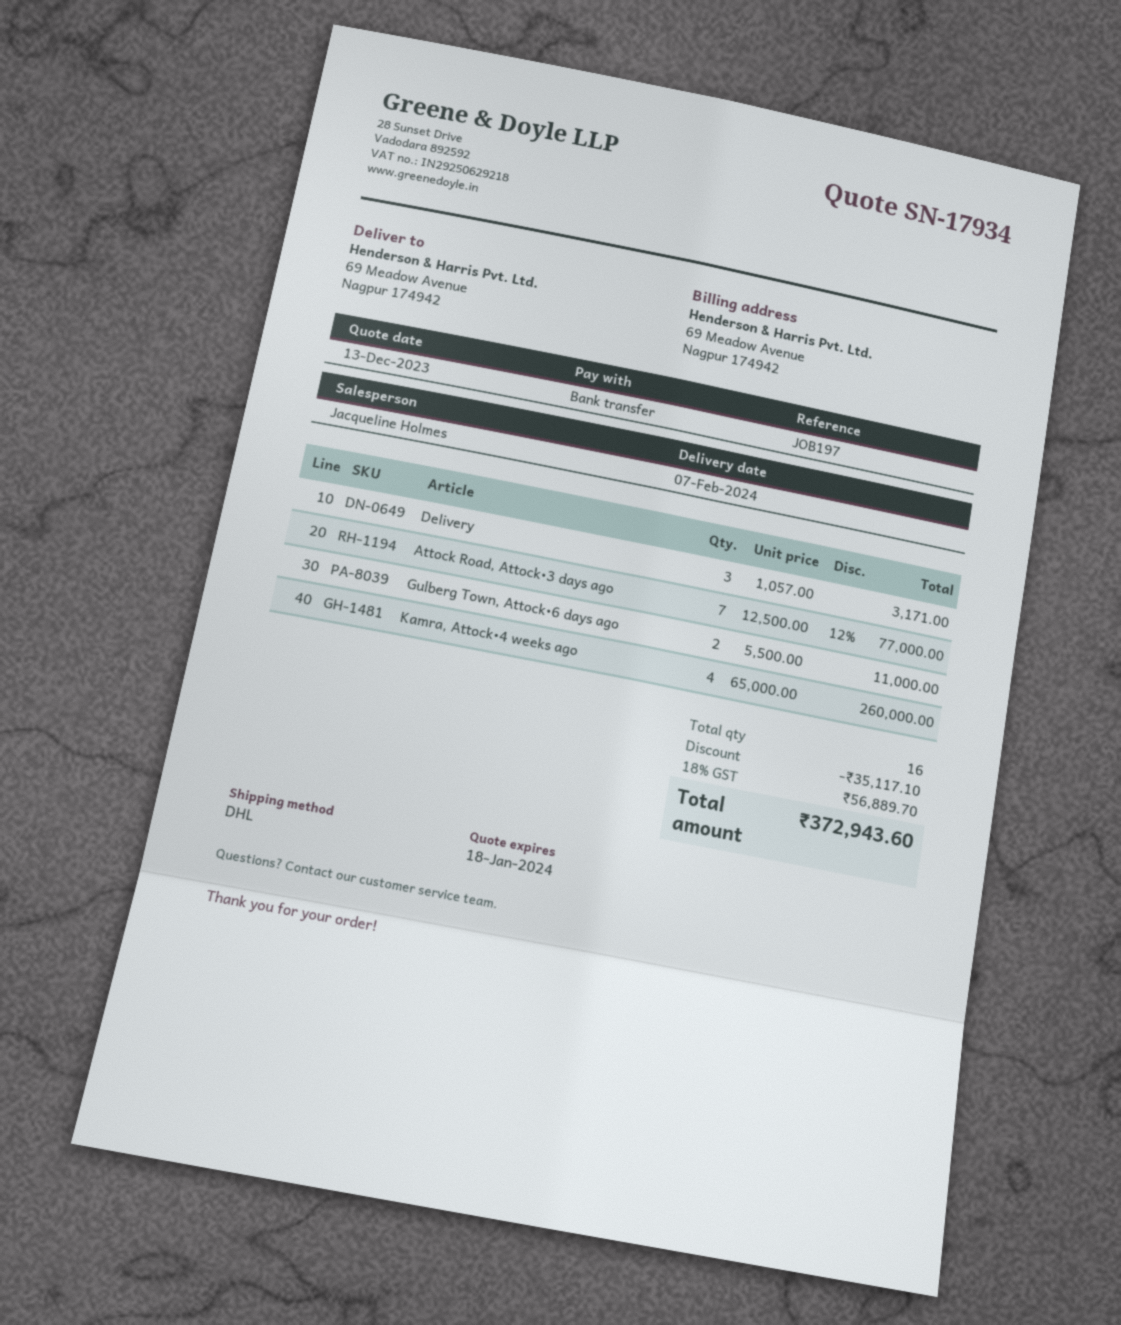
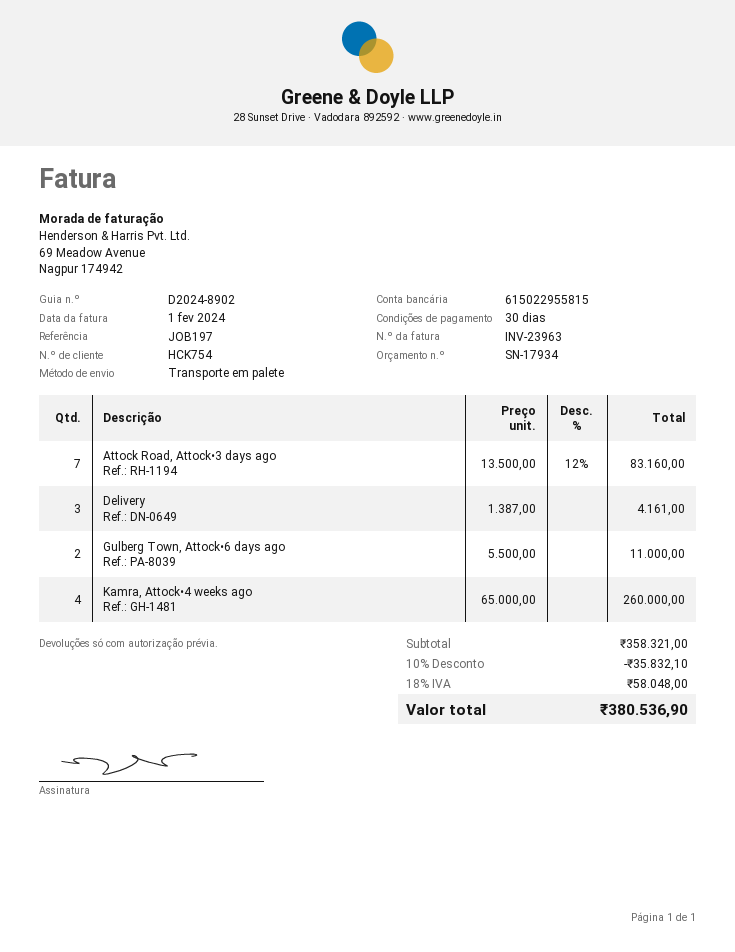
shipping method: DHL -> pallet freight
Delivery: 3 x 1057.00 = 3171.00 -> 3 x 1387.00 = 4161.00
Attock Road, Attock•3 days ago: 7 x 12500.00 - 12% = 77000.00 -> 7 x 13500.00 - 12% = 83160.00
discount: 35117.10 -> 35832.10
tax: 18% = 56889.70 -> 18% = 58048.00
total: 372943.60 -> 380536.90

